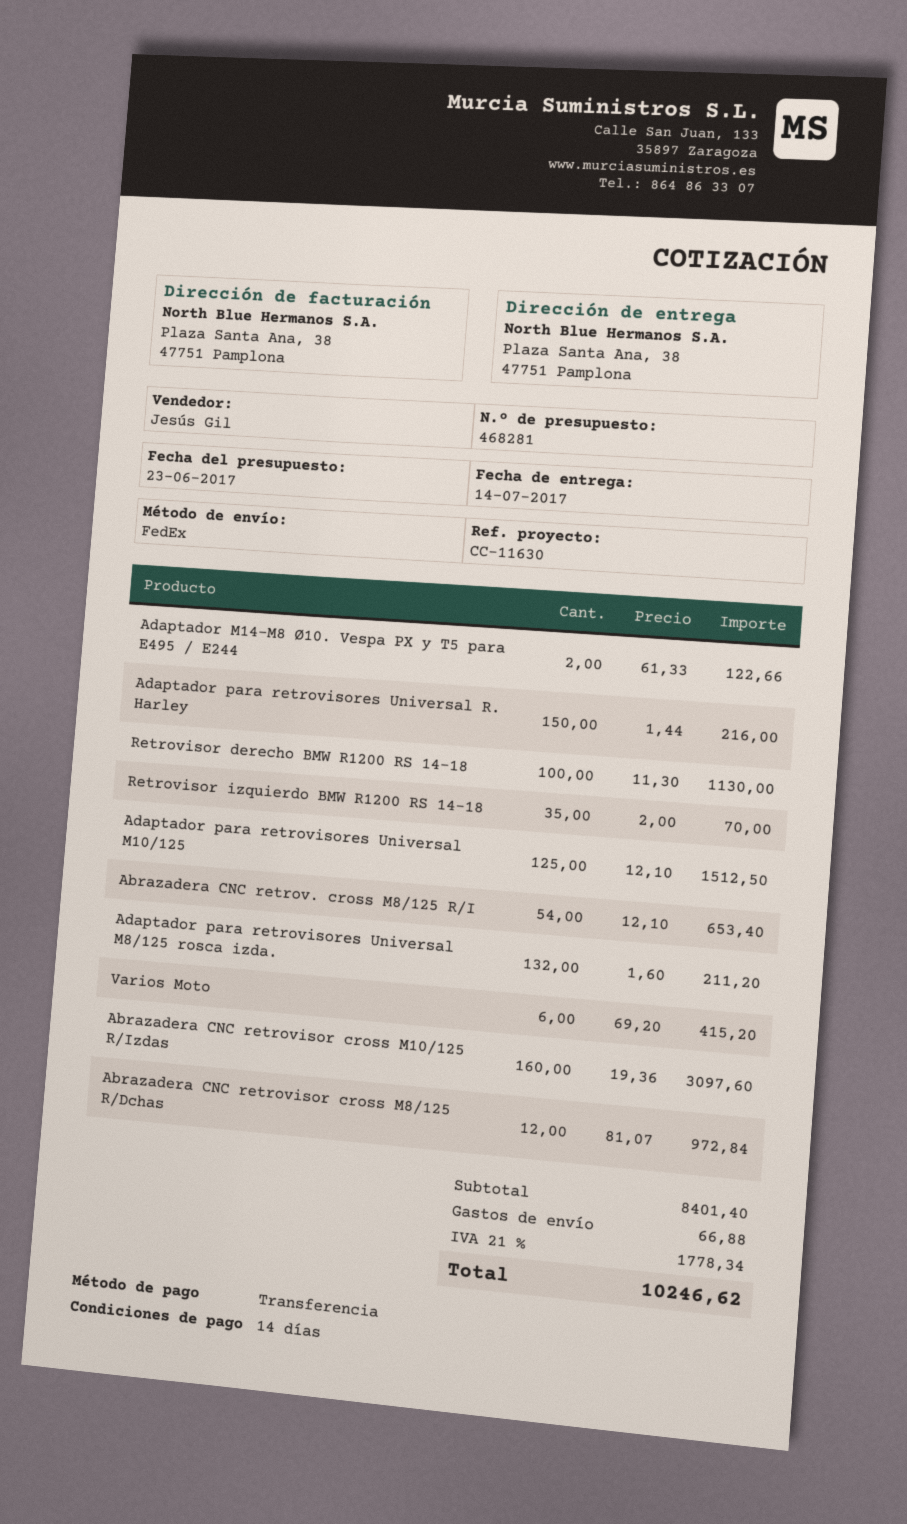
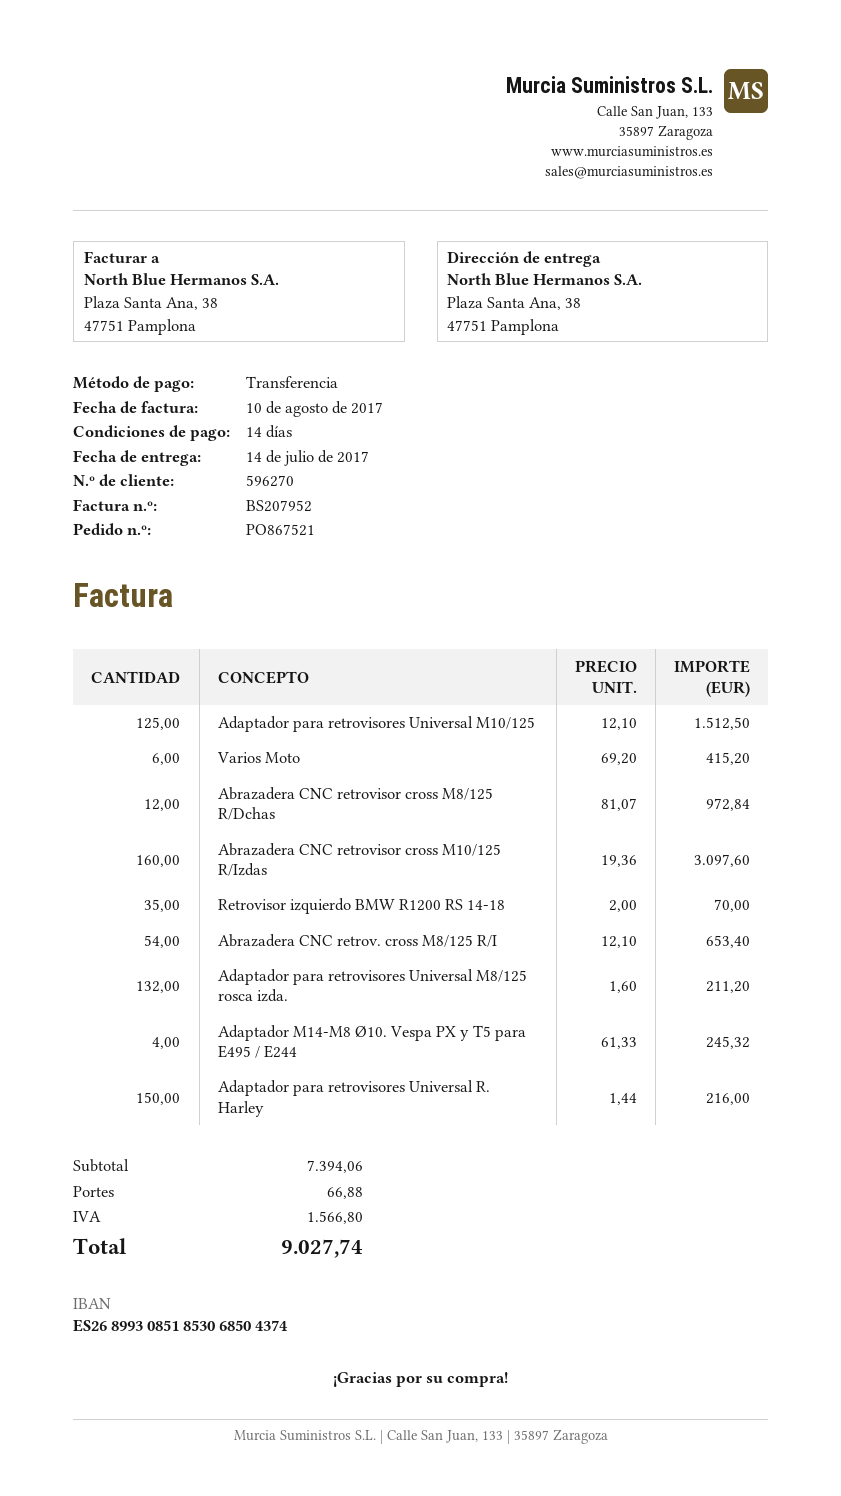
Adaptador M14-M8 Ø10. Vespa PX y T5 para E495 / E244: 2 x 61.33 = 122.66 -> 4 x 61.33 = 245.32
Retrovisor derecho BMW R1200 RS 14-18: 100 x 11.30 = 1130.00 -> none
subtotal: 8401.40 -> 7394.06
tax: 1778.34 -> 1566.80
total: 10246.62 -> 9027.74

